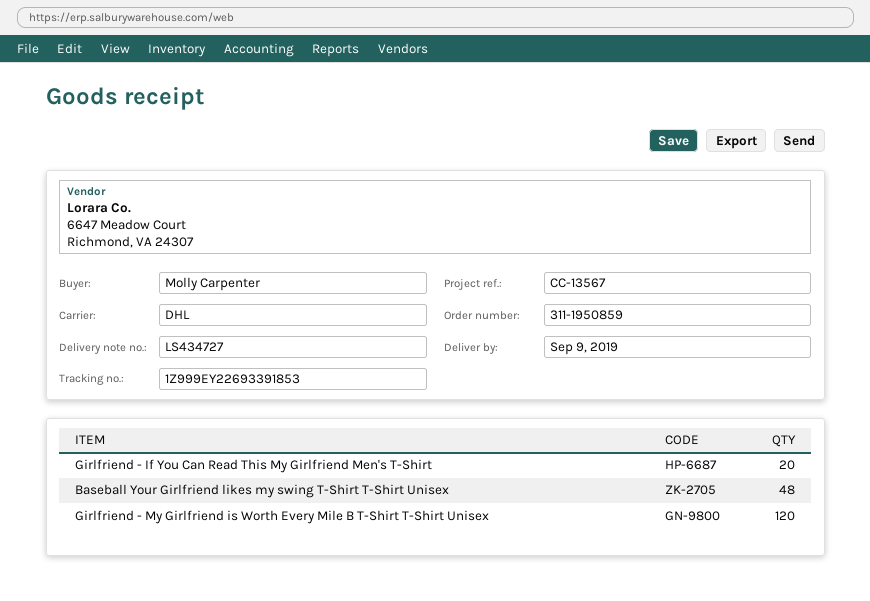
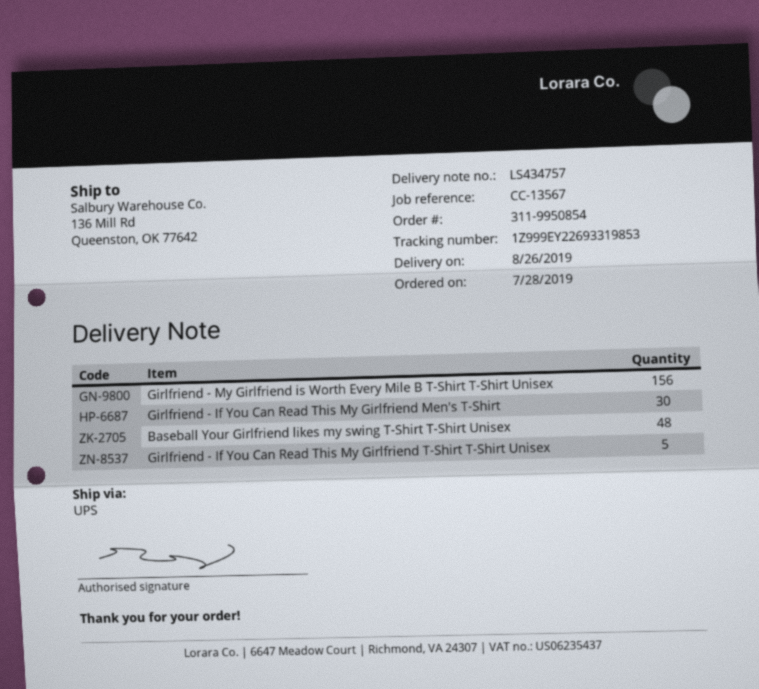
order number: 311-1950859 -> 311-9950854
delivery note number: LS434727 -> LS434757
delivery date: 2019-09-09 -> 2019-08-26
shipping method: DHL -> UPS
tracking number: 1Z999EY22693391853 -> 1Z999EY22693319853
Girlfriend - If You Can Read This My Girlfriend Men's T-Shirt: 20 -> 30
Girlfriend - My Girlfriend is Worth Every Mile B T-Shirt T-Shirt Unisex: 120 -> 156
Girlfriend - If You Can Read This My Girlfriend T-Shirt T-Shirt Unisex: none -> 5

